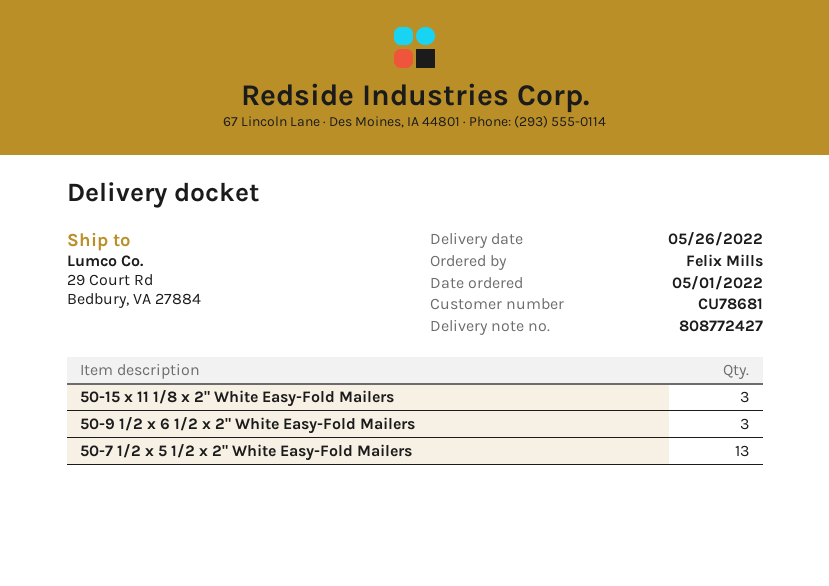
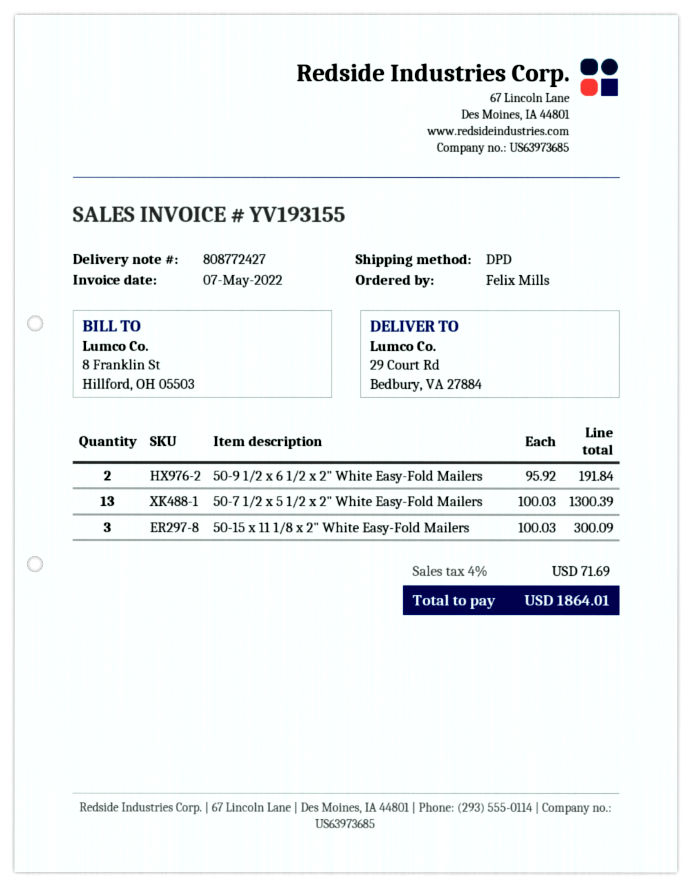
50-9 1/2 x 6 1/2 x 2" White Easy-Fold Mailers: 3 -> 2

